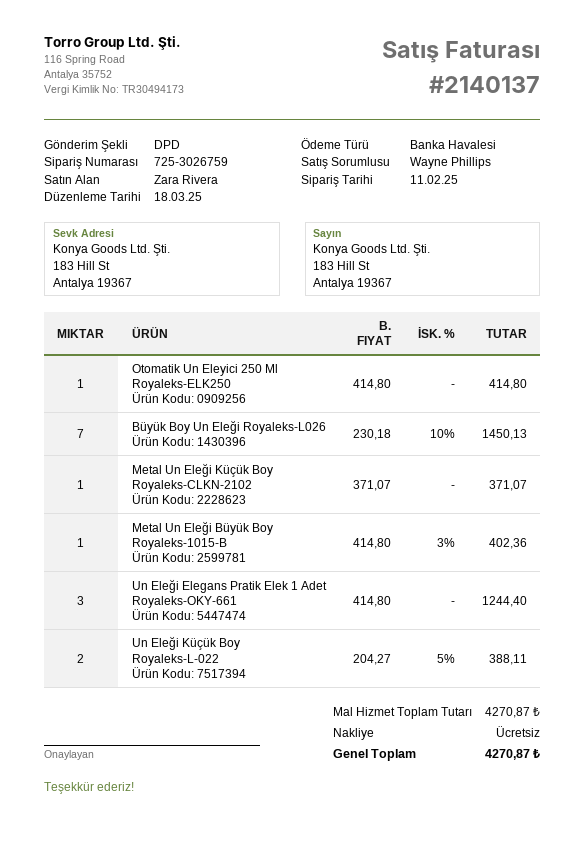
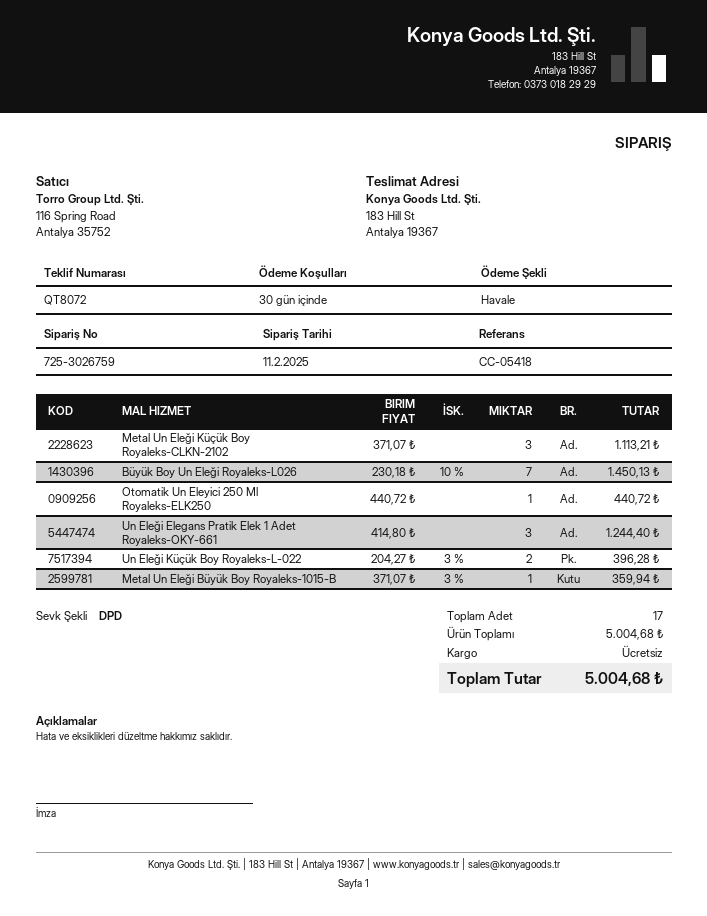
Otomatik Un Eleyici 250 Ml Royaleks-ELK250: 1 x 414.80 = 414.80 -> 1 x 440.72 = 440.72
Metal Un Eleği Küçük Boy Royaleks-CLKN-2102: 1 x 371.07 = 371.07 -> 3 x 371.07 = 1113.21
Metal Un Eleği Büyük Boy Royaleks-1015-B: 1 x 414.80 - 3% = 402.36 -> 1 x 371.07 - 3% = 359.94
Un Eleği Küçük Boy Royaleks-L-022: 2 x 204.27 - 5% = 388.11 -> 2 x 204.27 - 3% = 396.28
subtotal: 4270.87 -> 5004.68
total: 4270.87 -> 5004.68

